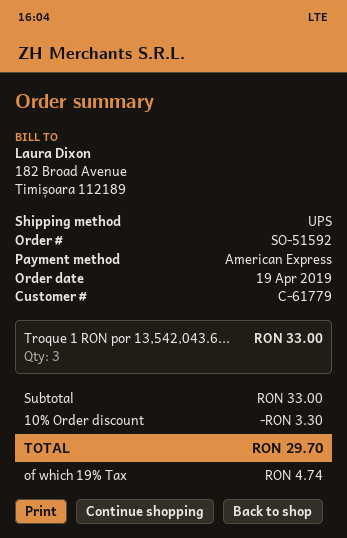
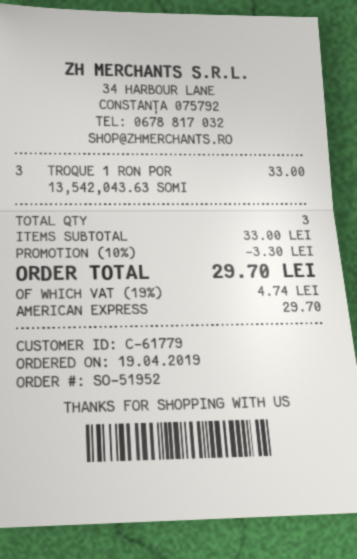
order number: SO-51592 -> SO-51952

